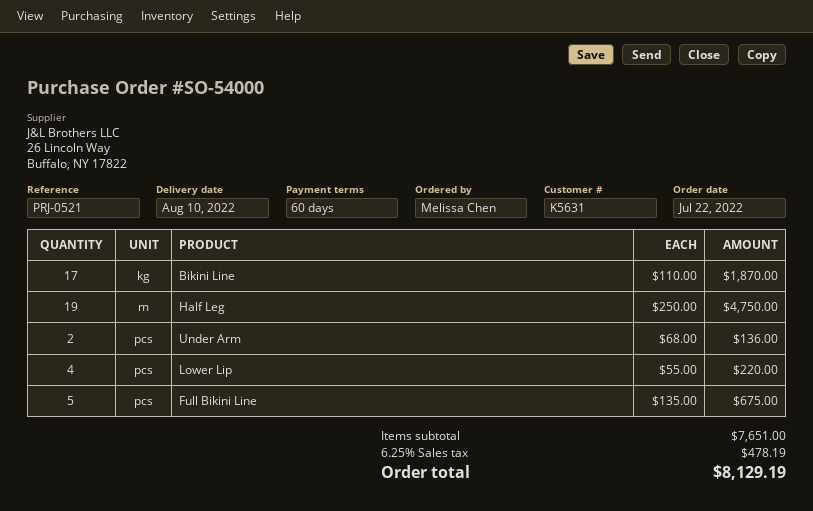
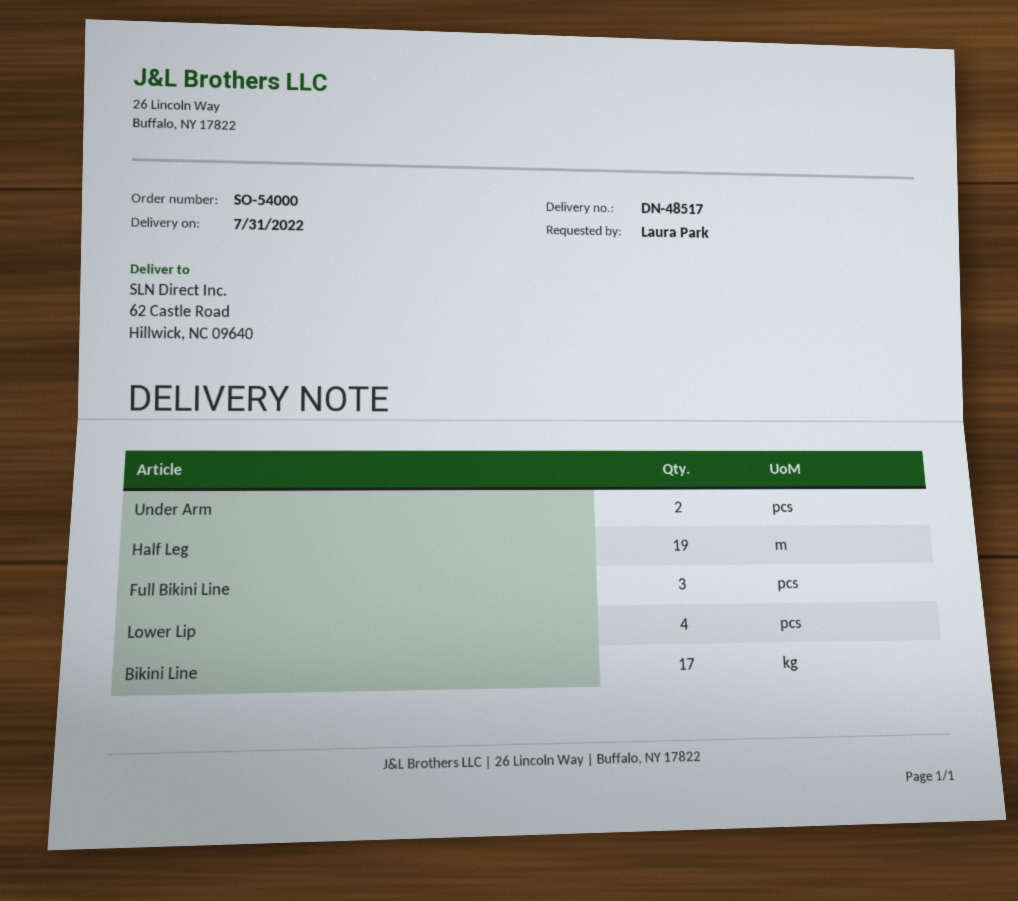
delivery date: 2022-08-10 -> 2022-07-31
ordered by: Melissa Chen -> Laura Park
Full Bikini Line: 5 -> 3

